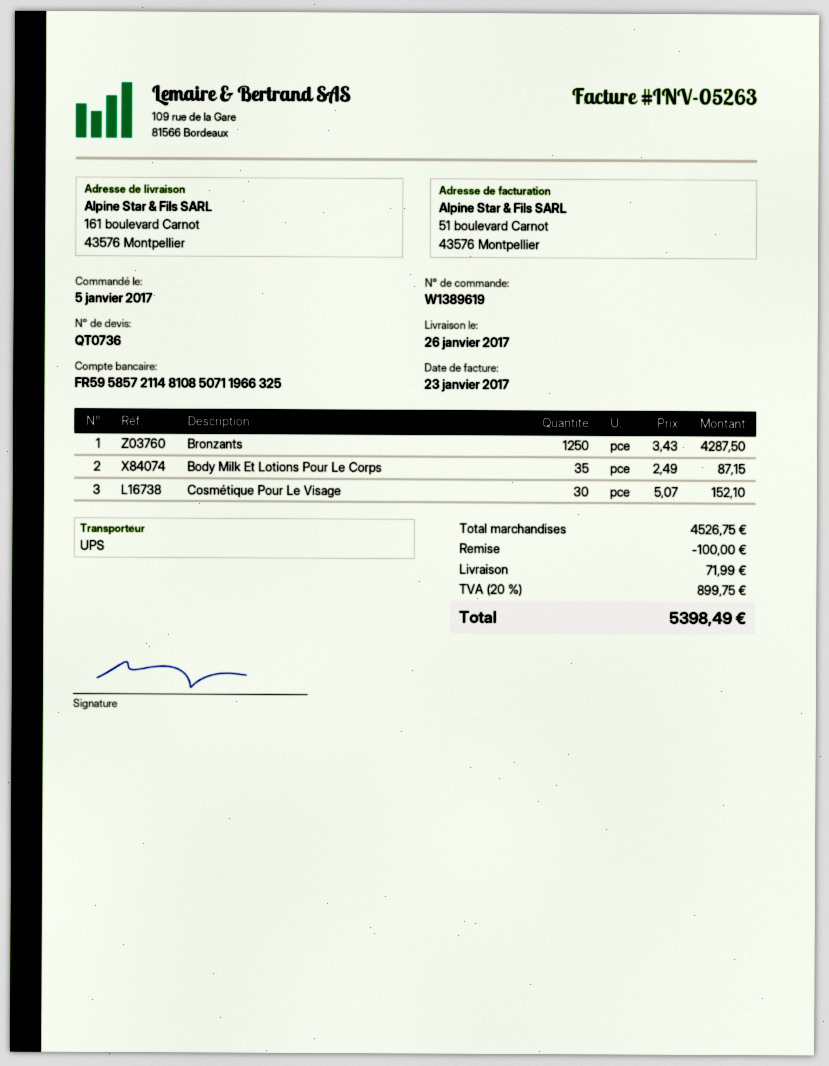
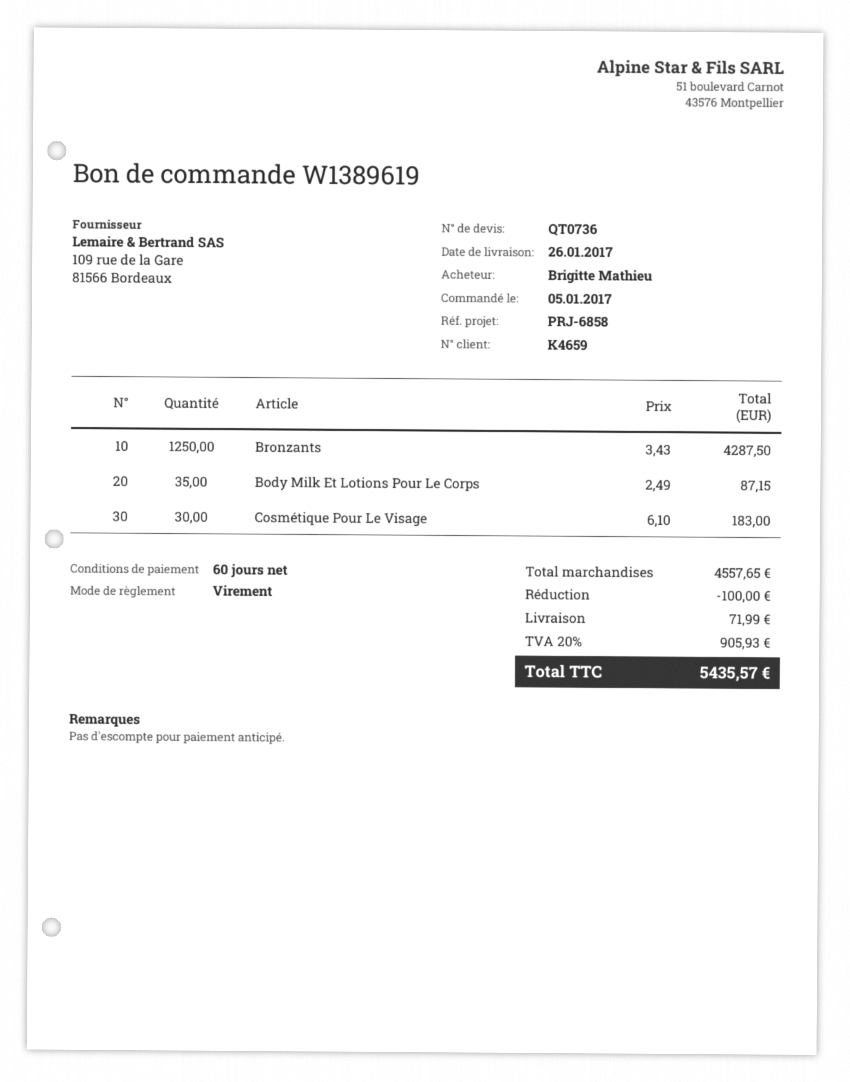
Cosmétique Pour Le Visage: 30 x 5.07 = 152.10 -> 30 x 6.10 = 183.00
subtotal: 4526.75 -> 4557.65
tax: 20% = 899.75 -> 20% = 905.93
total: 5398.49 -> 5435.57

